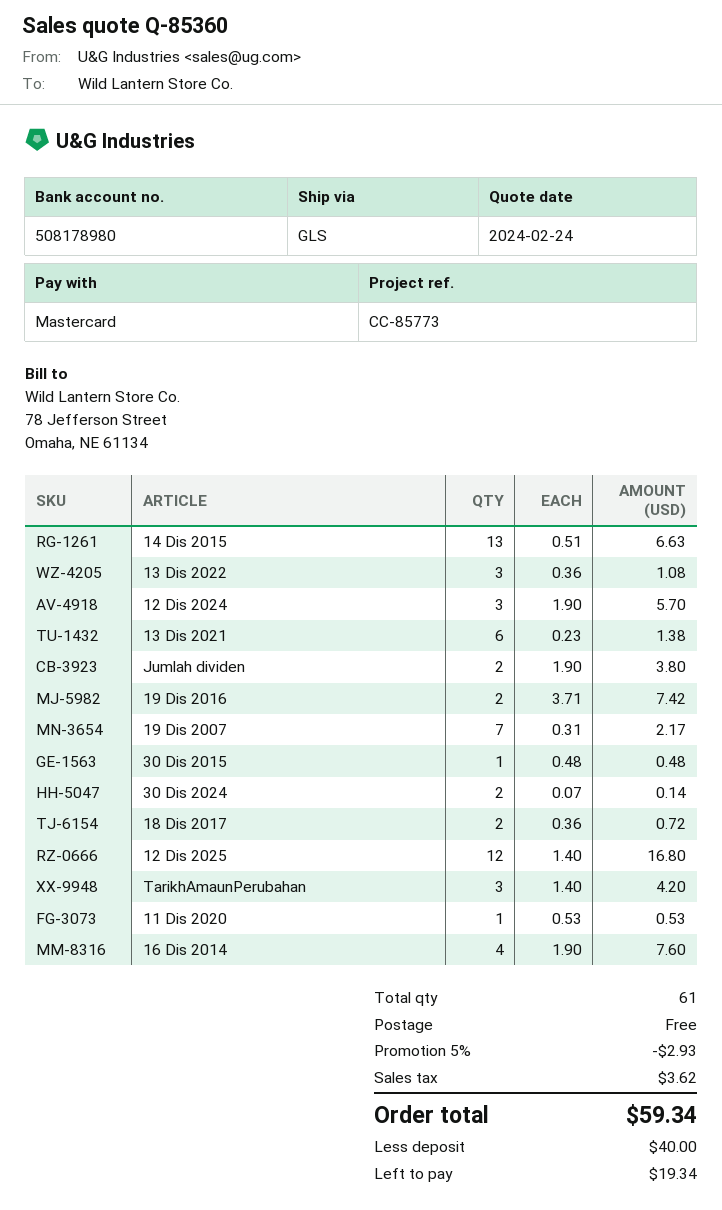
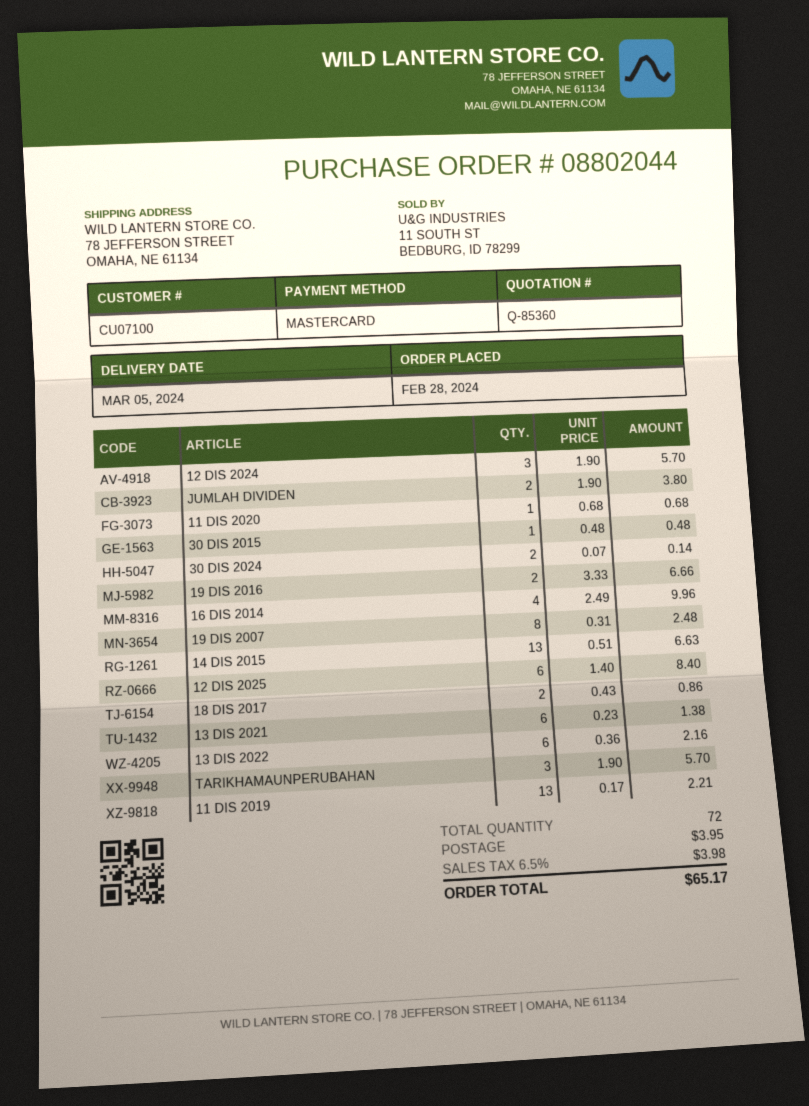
13 Dis 2022: 3 x 0.36 = 1.08 -> 6 x 0.36 = 2.16
19 Dis 2016: 2 x 3.71 = 7.42 -> 2 x 3.33 = 6.66
19 Dis 2007: 7 x 0.31 = 2.17 -> 8 x 0.31 = 2.48
18 Dis 2017: 2 x 0.36 = 0.72 -> 2 x 0.43 = 0.86
12 Dis 2025: 12 x 1.40 = 16.80 -> 6 x 1.40 = 8.40
TarikhAmaunPerubahan: 3 x 1.40 = 4.20 -> 3 x 1.90 = 5.70
11 Dis 2020: 1 x 0.53 = 0.53 -> 1 x 0.68 = 0.68
16 Dis 2014: 4 x 1.90 = 7.60 -> 4 x 2.49 = 9.96
11 DIS 2019: none -> 13 x 0.17 = 2.21
total quantity: 61 -> 72
discount: 5% = 2.93 -> none
shipping: 0.00 -> 3.95
tax: 3.62 -> 3.98
total: 59.34 -> 65.17

